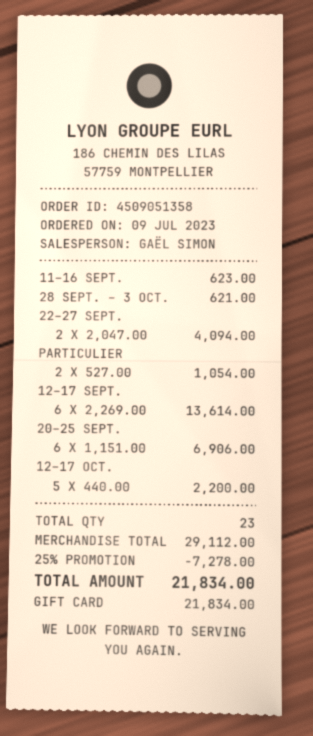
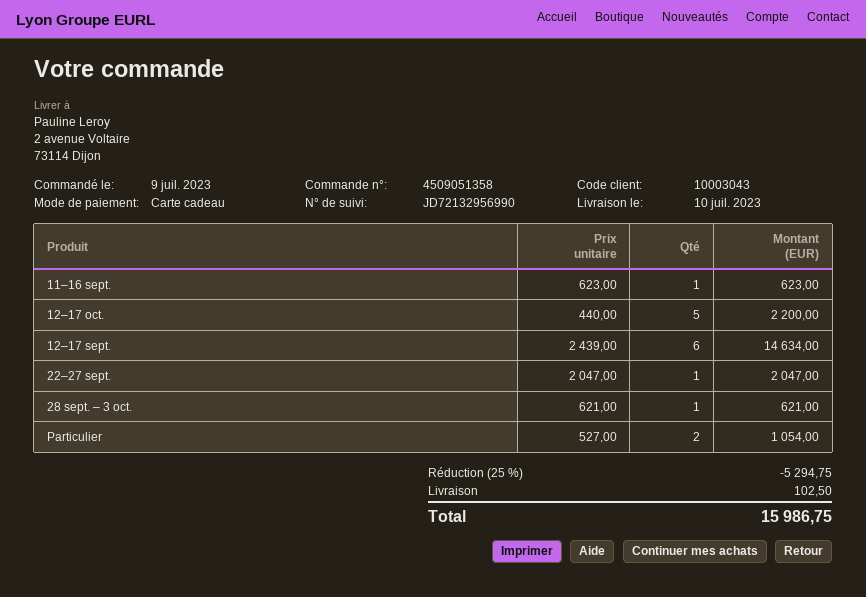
22–27 SEPT.: 2 x 2047.00 = 4094.00 -> 1 x 2047.00 = 2047.00
12–17 SEPT.: 6 x 2269.00 = 13614.00 -> 6 x 2439.00 = 14634.00
20–25 SEPT.: 6 x 1151.00 = 6906.00 -> none
discount: 25% = 7278.00 -> 25% = 5294.75
shipping: none -> 102.50
total: 21834.00 -> 15986.75

